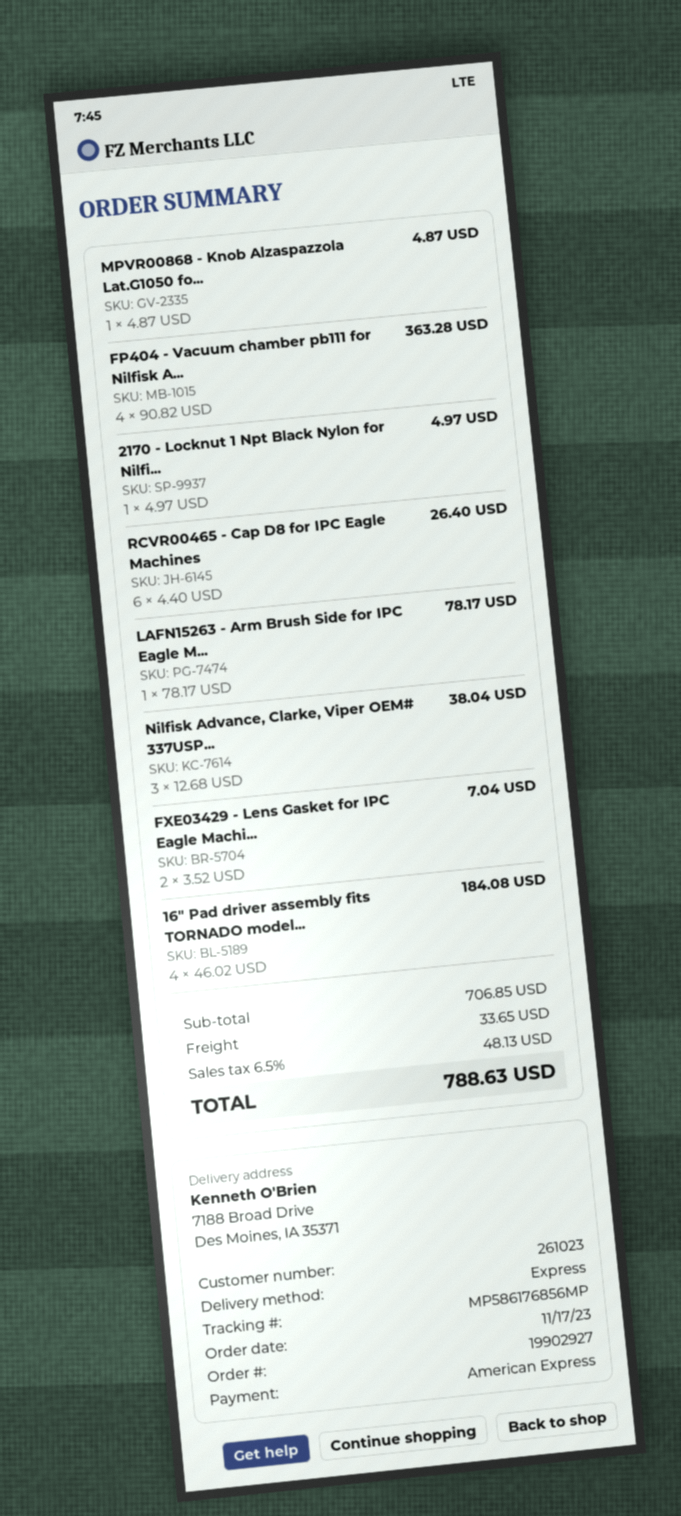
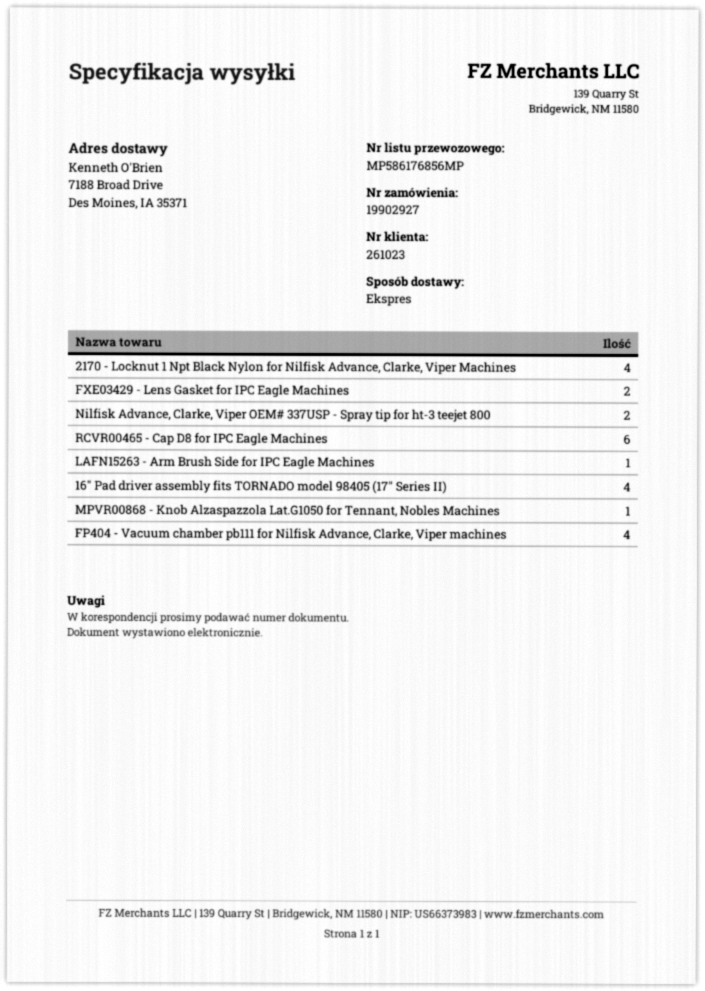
2170 - Locknut 1 Npt Black Nylon for Nilfi...: 1 -> 4
Nilfisk Advance, Clarke, Viper OEM# 337USP...: 3 -> 2

